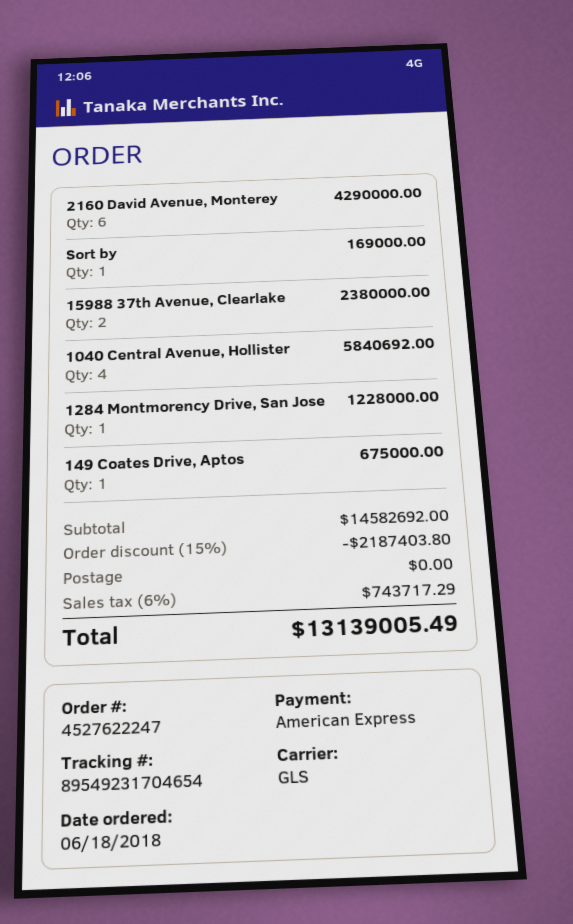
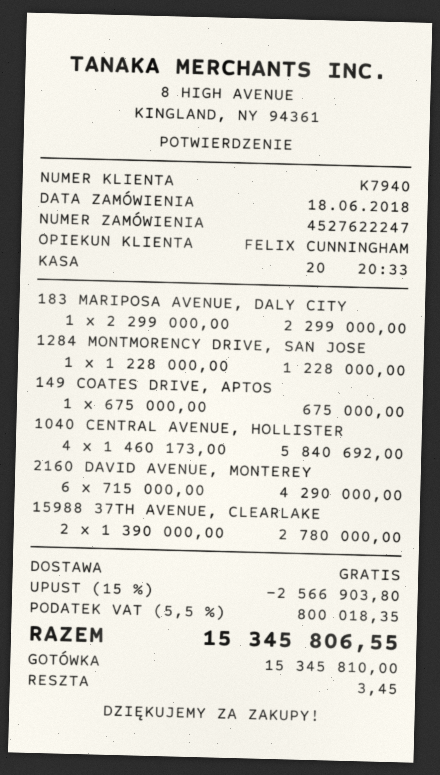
payment method: American Express -> cash
Sort by: 1 for 169000.00 -> none
15988 37th Avenue, Clearlake: 2 for 2380000.00 -> 2 for 2780000.00
183 MARIPOSA AVENUE, DALY CITY: none -> 1 for 2299000.00
discount: 15% = 2187403.80 -> 15% = 2566903.80
tax: 6% = 743717.29 -> 5.5% = 800018.35
total: 13139005.49 -> 15345806.55

